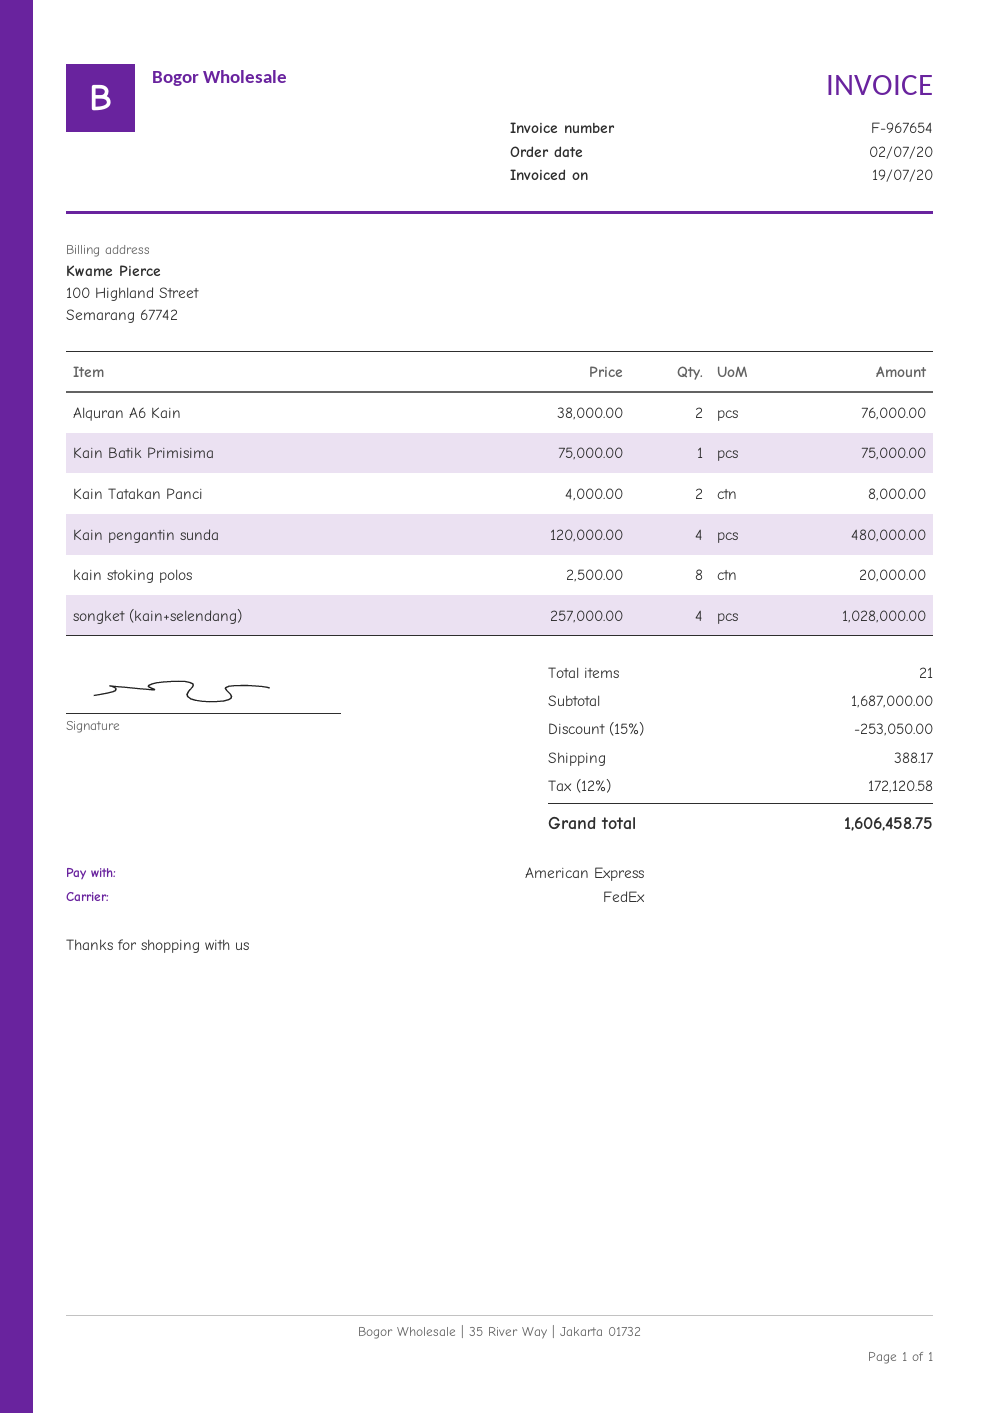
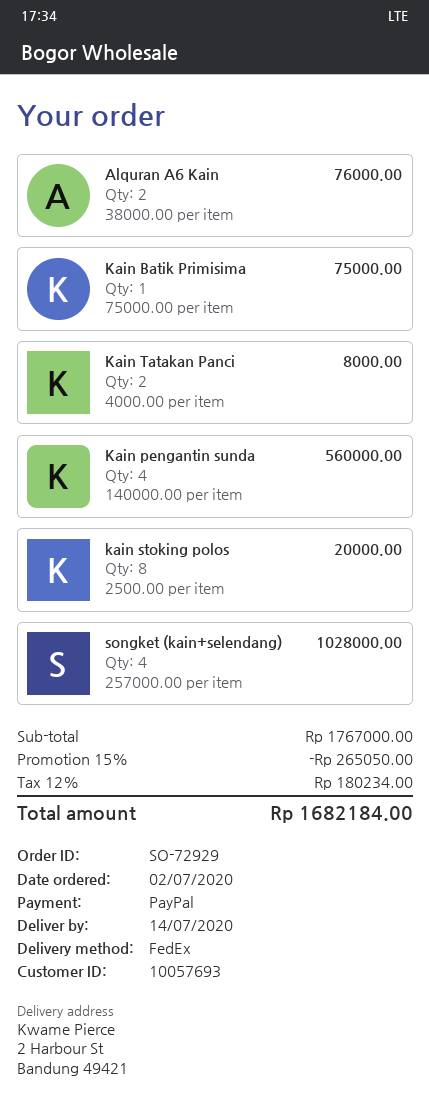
payment method: American Express -> PayPal
Kain pengantin sunda: 4 x 120000.00 = 480000.00 -> 4 x 140000.00 = 560000.00
subtotal: 1687000.00 -> 1767000.00
discount: 15% = 253050.00 -> 15% = 265050.00
shipping: 388.17 -> none
tax: 12% = 172120.58 -> 12% = 180234.00
total: 1606458.75 -> 1682184.00

